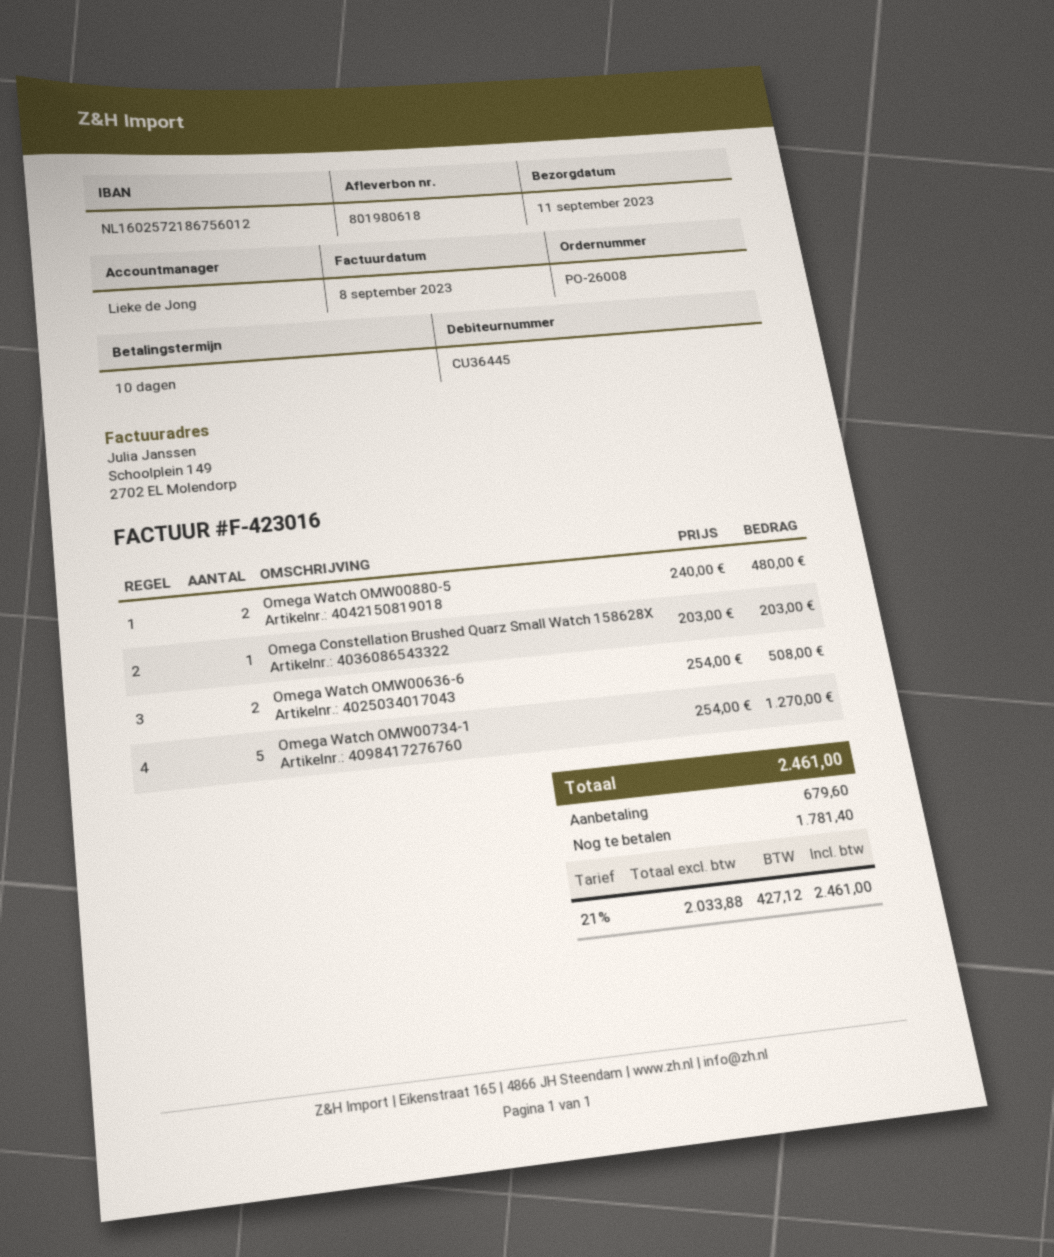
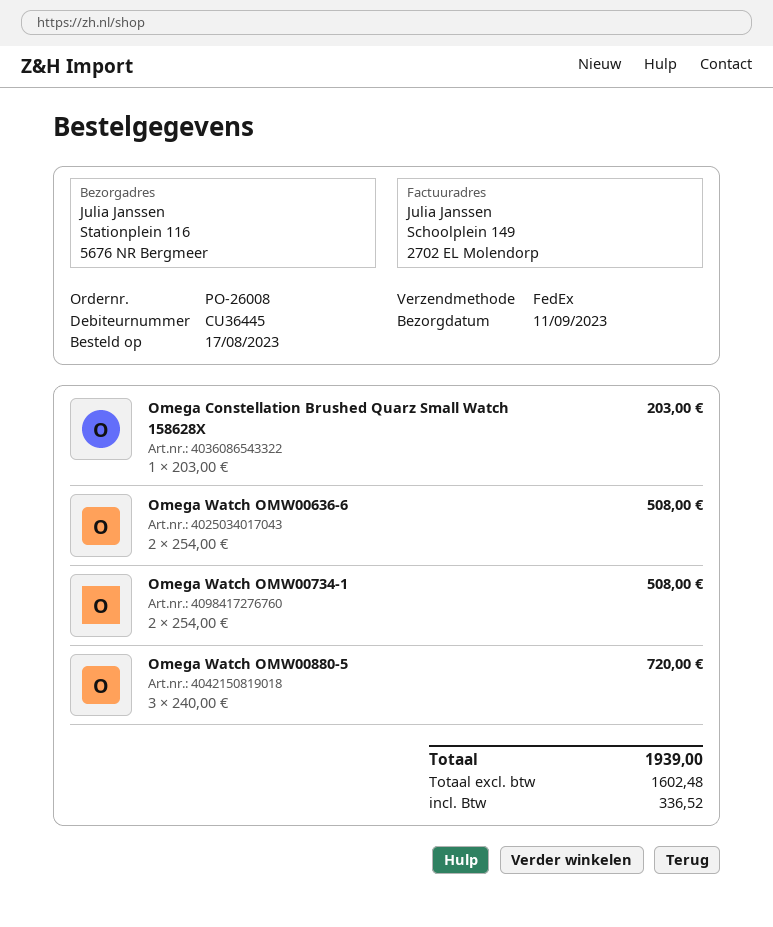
Omega Watch OMW00880-5: 2 x 240.00 = 480.00 -> 3 x 240.00 = 720.00
Omega Watch OMW00734-1: 5 x 254.00 = 1270.00 -> 2 x 254.00 = 508.00
net: 2033.88 -> 1602.48
tax: 427.12 -> 336.52
total: 2461.00 -> 1939.00

